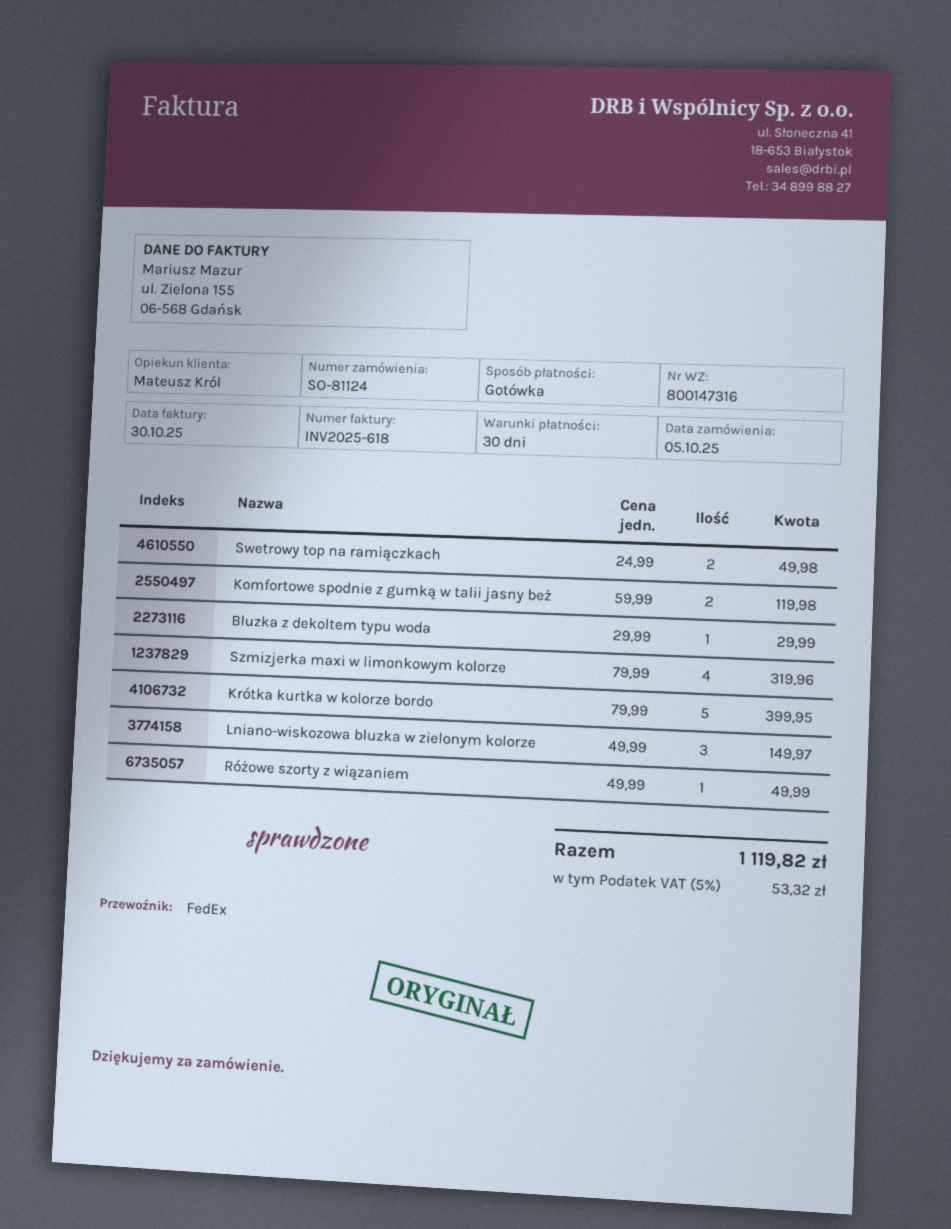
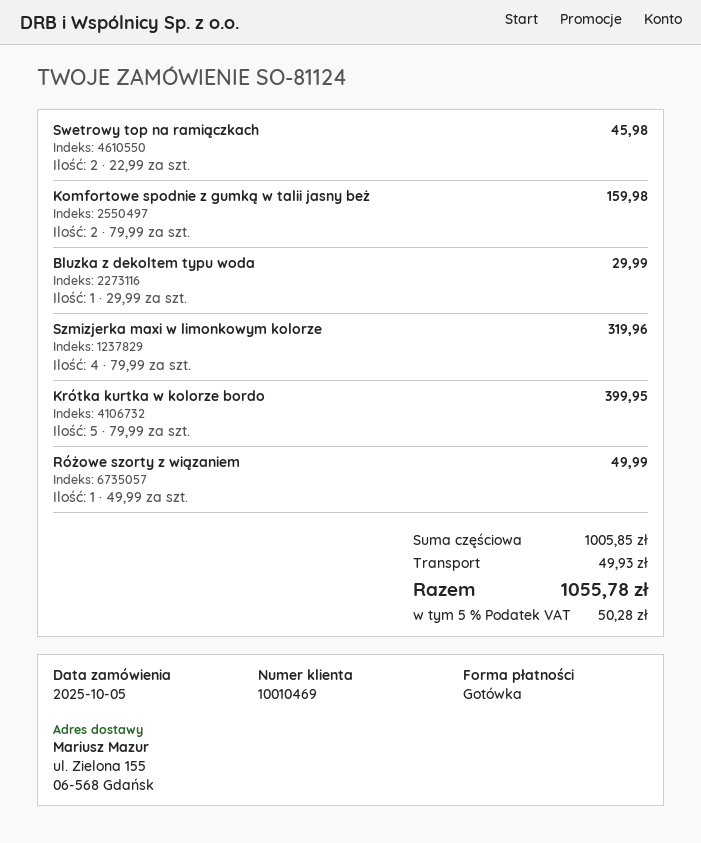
Swetrowy top na ramiączkach: 2 x 24.99 = 49.98 -> 2 x 22.99 = 45.98
Komfortowe spodnie z gumką w talii jasny beż: 2 x 59.99 = 119.98 -> 2 x 79.99 = 159.98
Lniano-wiskozowa bluzka w zielonym kolorze: 3 x 49.99 = 149.97 -> none
shipping: none -> 49.93
tax: 5% = 53.32 -> 5% = 50.28
total: 1119.82 -> 1055.78

